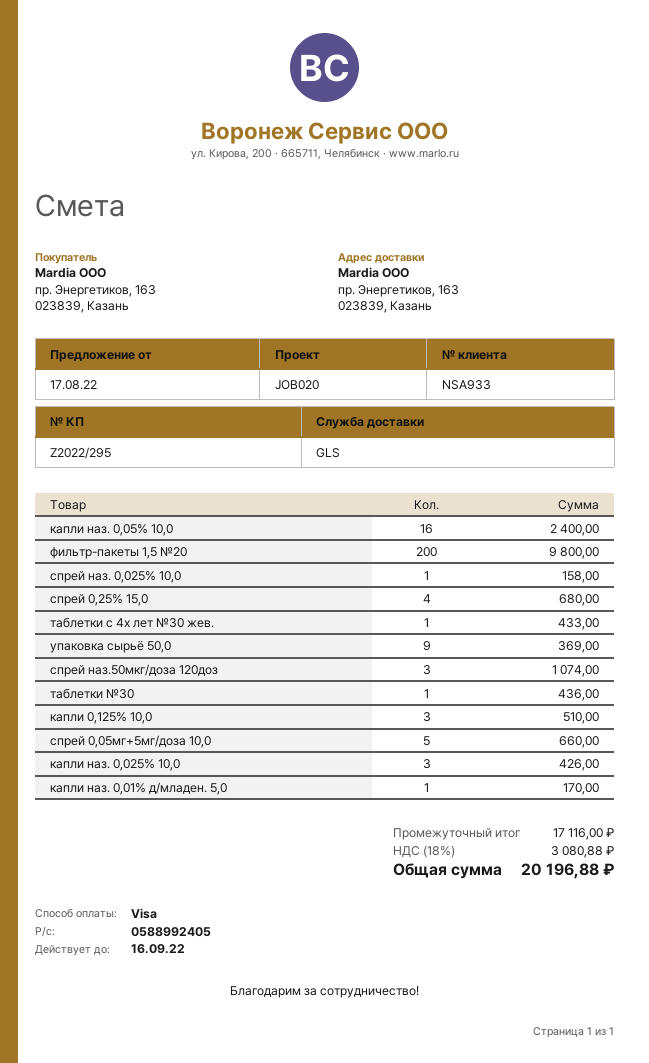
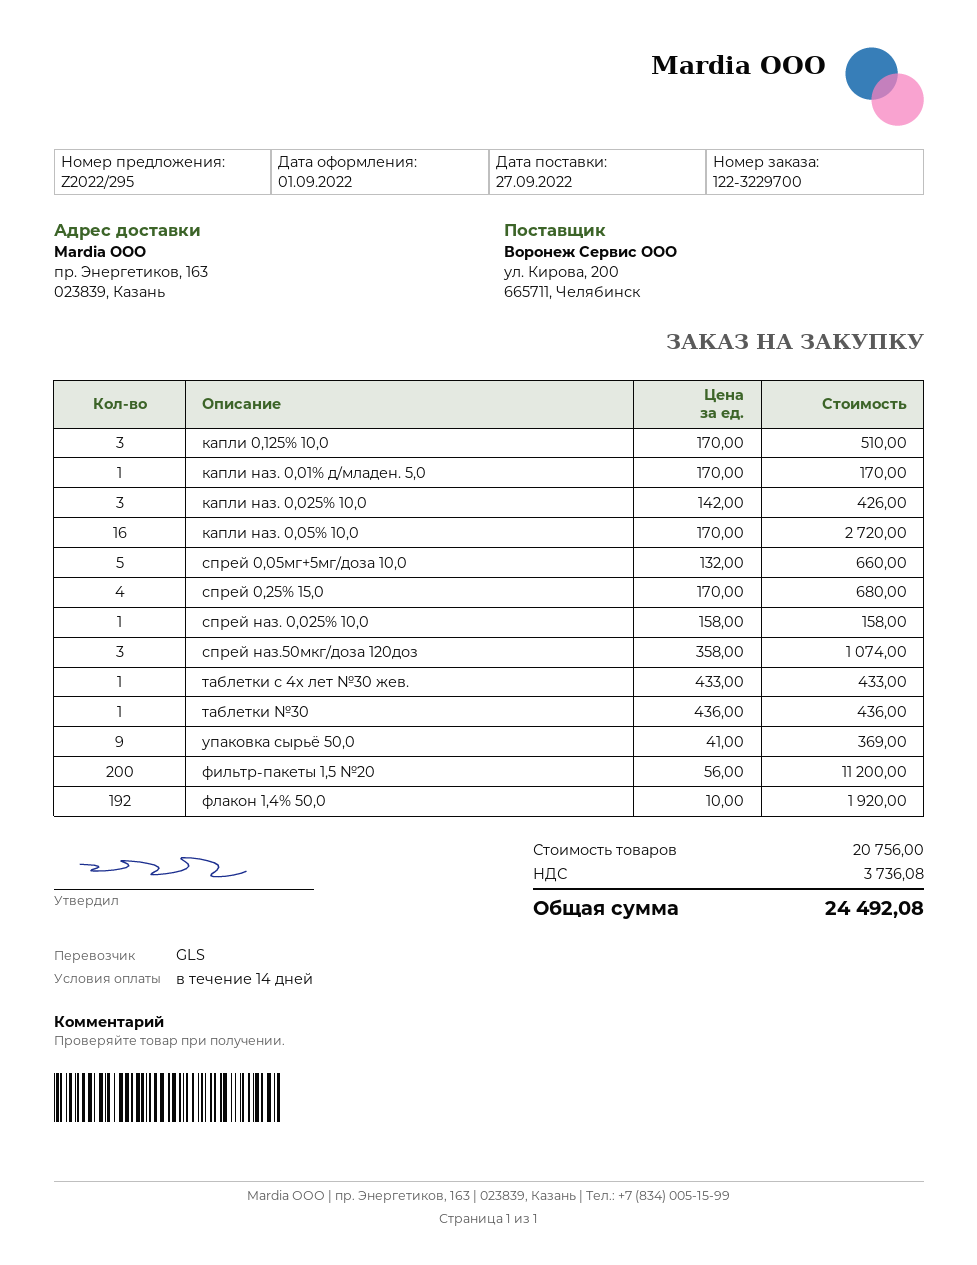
капли наз. 0,05% 10,0: 16 for 2400.00 -> 16 for 2720.00
фильтр-пакеты 1,5 №20: 200 for 9800.00 -> 200 for 11200.00
флакон 1,4% 50,0: none -> 192 for 1920.00
subtotal: 17116.00 -> 20756.00
tax: 3080.88 -> 3736.08
total: 20196.88 -> 24492.08

